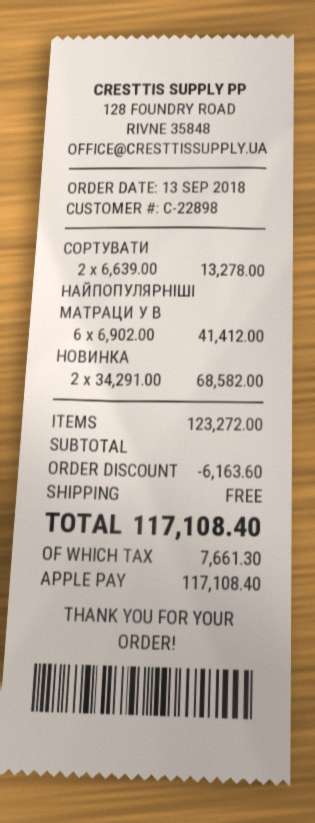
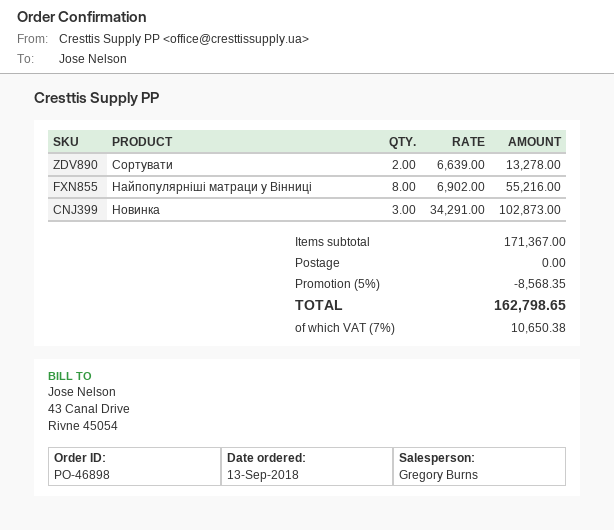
НАЙПОПУЛЯРНІШІ МАТРАЦИ У В: 6 x 6902.00 = 41412.00 -> 8 x 6902.00 = 55216.00
НОВИНКА: 2 x 34291.00 = 68582.00 -> 3 x 34291.00 = 102873.00
subtotal: 123272.00 -> 171367.00
discount: 6163.60 -> 8568.35
tax: 7661.30 -> 10650.38
total: 117108.40 -> 162798.65

